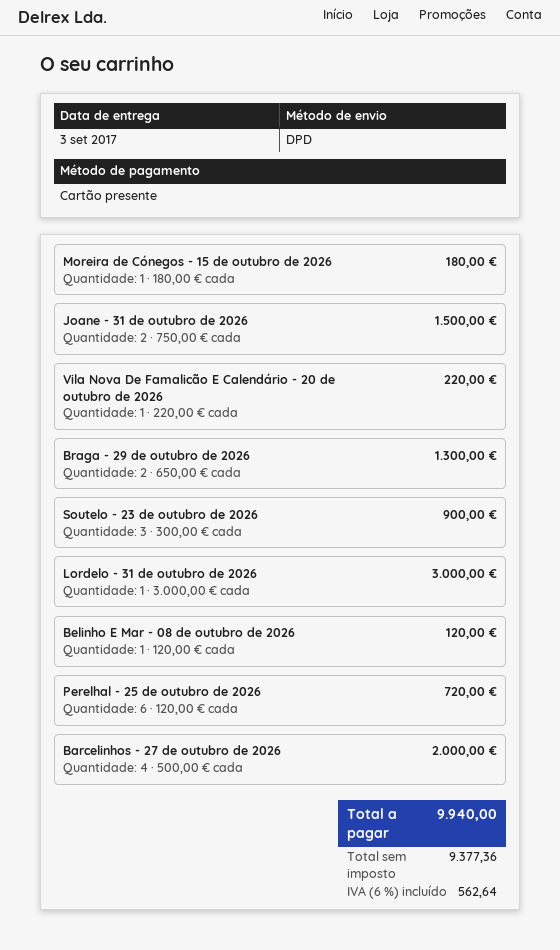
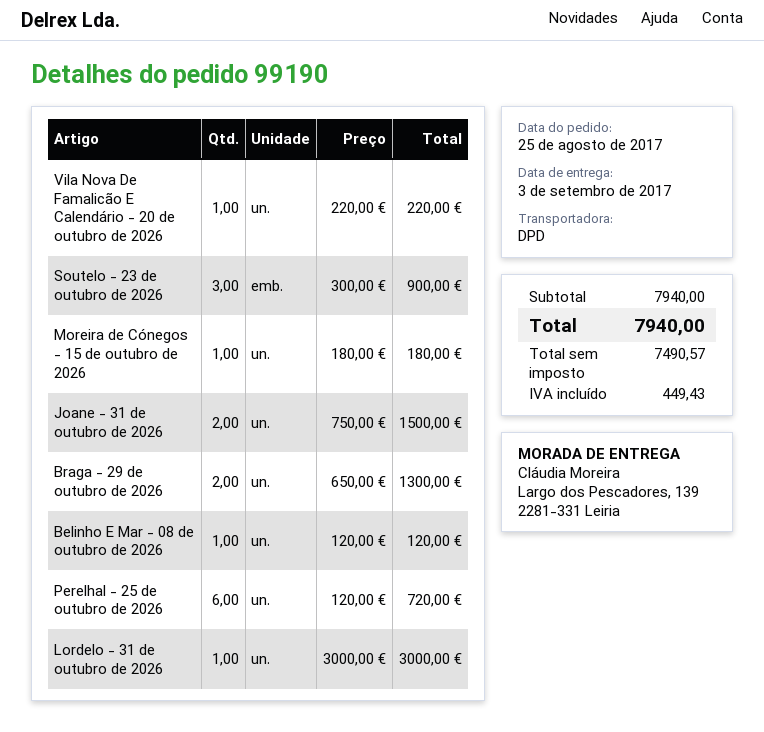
Barcelinhos - 27 de outubro de 2026: 4 x 500.00 = 2000.00 -> none
net: 9377.36 -> 7490.57
tax: 562.64 -> 449.43
total: 9940.00 -> 7940.00

